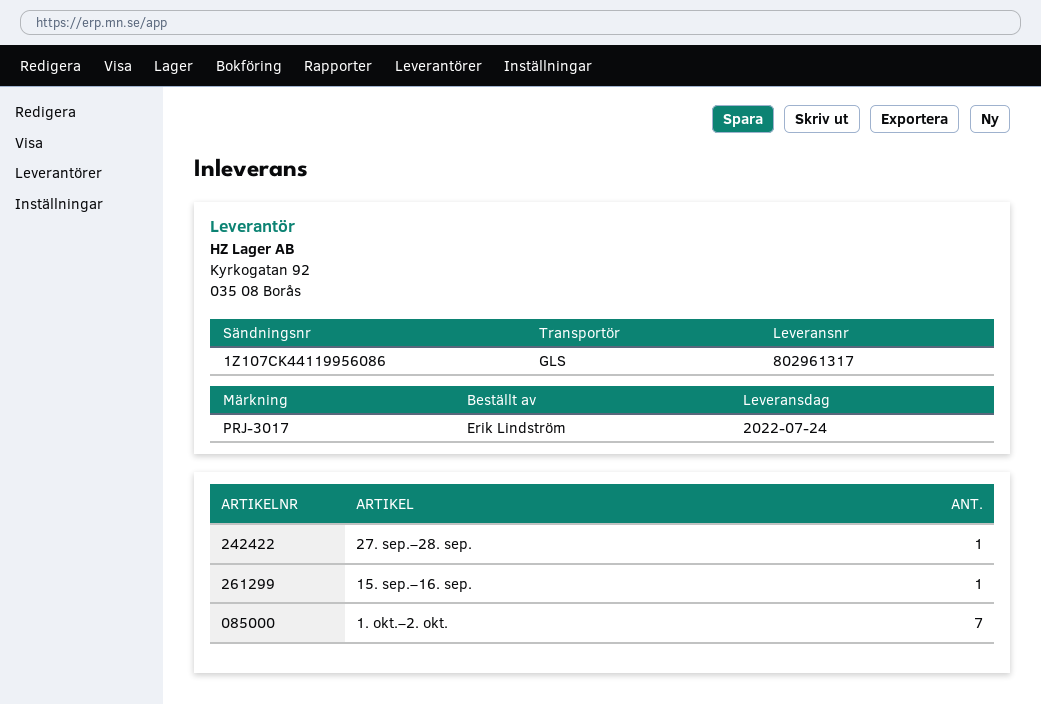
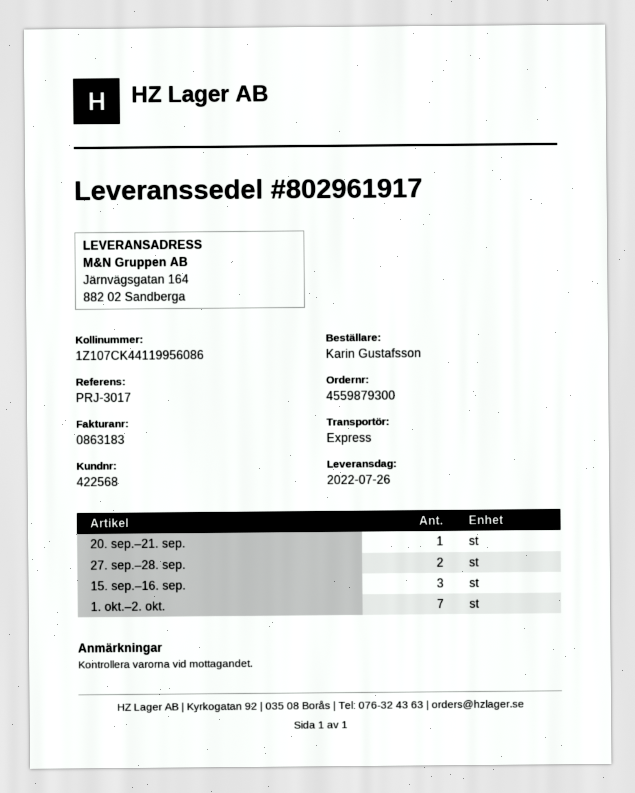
delivery note number: 802961317 -> 802961917
delivery date: 2022-07-24 -> 2022-07-26
ordered by: Erik Lindström -> Karin Gustafsson
shipping method: GLS -> express
27. sep.–28. sep.: 1 -> 2
15. sep.–16. sep.: 1 -> 3
20. sep.–21. sep.: none -> 1

